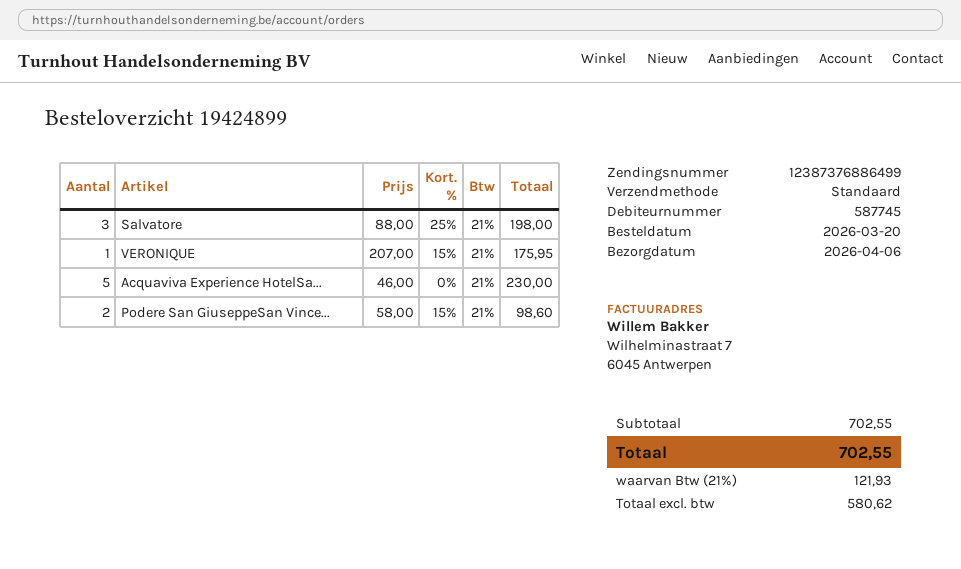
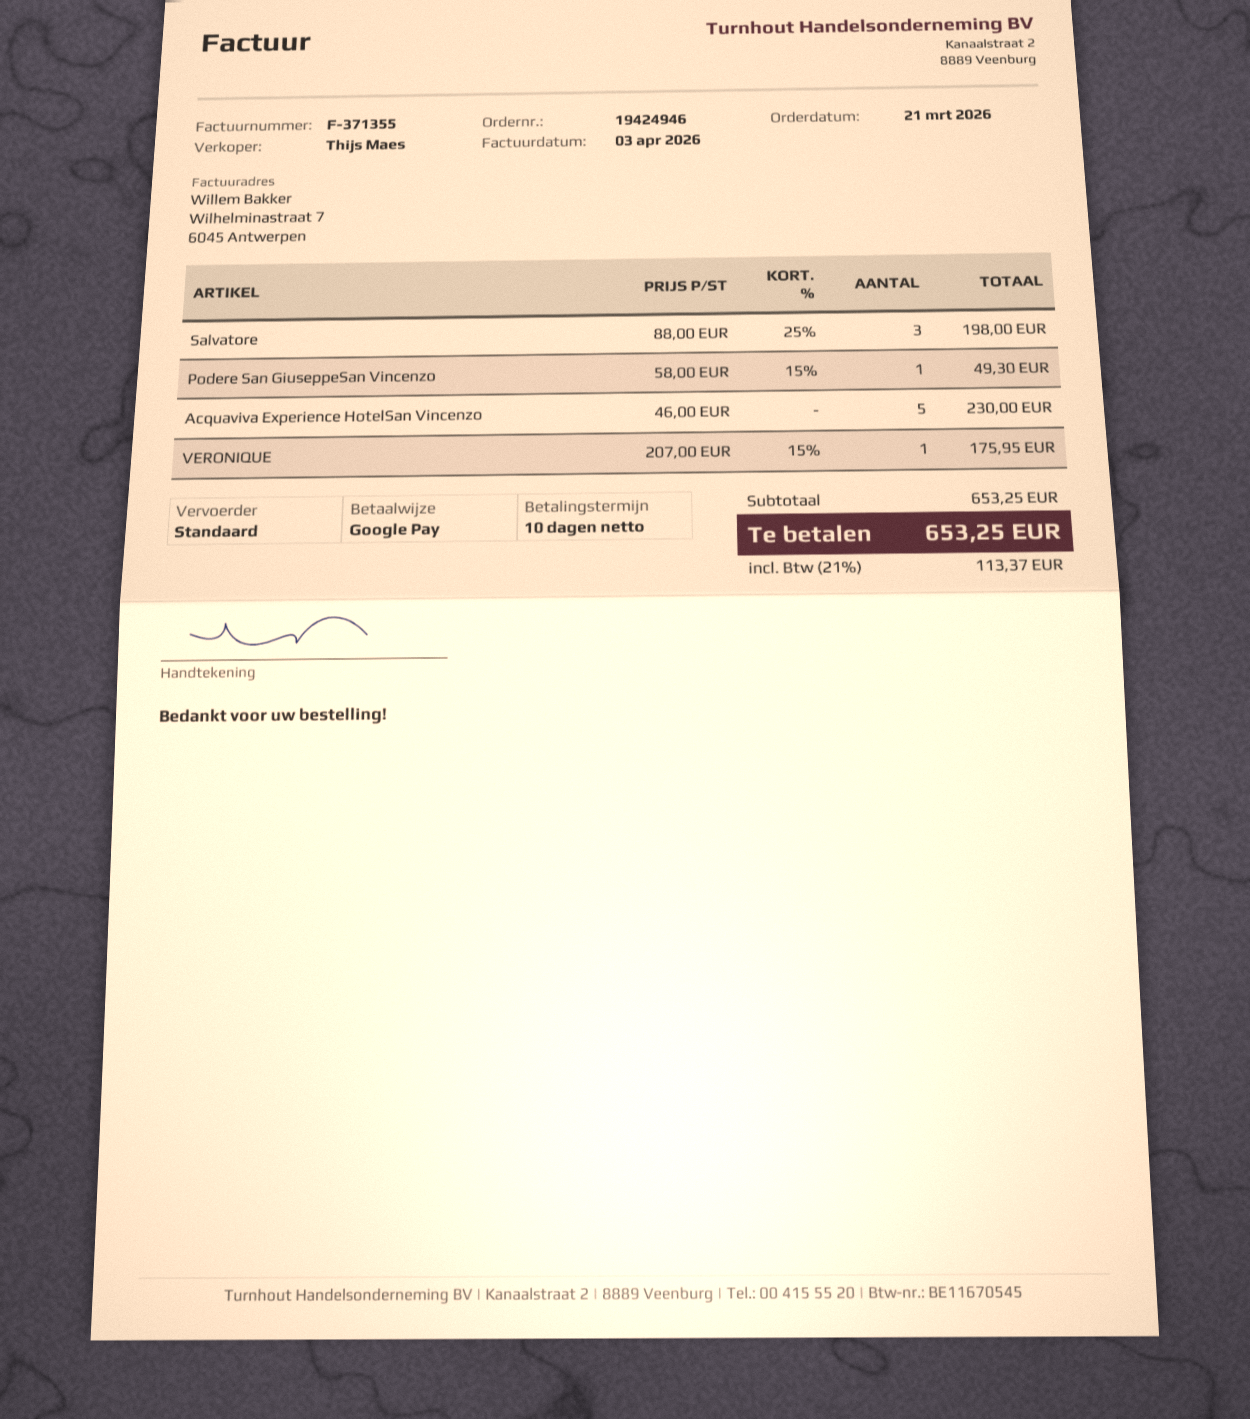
order number: 19424899 -> 19424946
order date: 2026-03-20 -> 2026-03-21
Podere San GiuseppeSan Vince...: 2 x 58.00 - 15% = 98.60 -> 1 x 58.00 - 15% = 49.30
subtotal: 702.55 -> 653.25
tax: 21% = 121.93 -> 21% = 113.37
total: 702.55 -> 653.25

